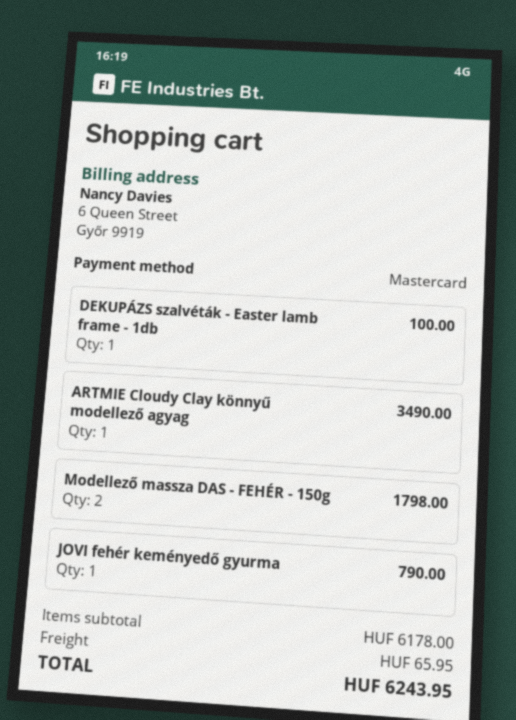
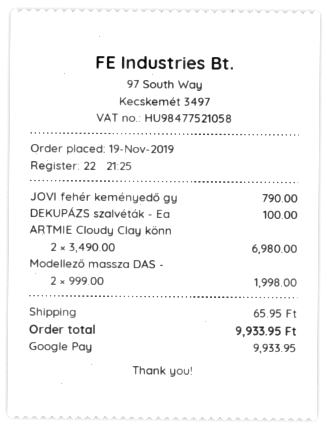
payment method: Mastercard -> Google Pay
ARTMIE Cloudy Clay könnyű modellező agyag: 1 for 3490.00 -> 2 for 6980.00
Modellező massza DAS - FEHÉR - 150g: 2 for 1798.00 -> 2 for 1998.00
total: 6243.95 -> 9933.95

